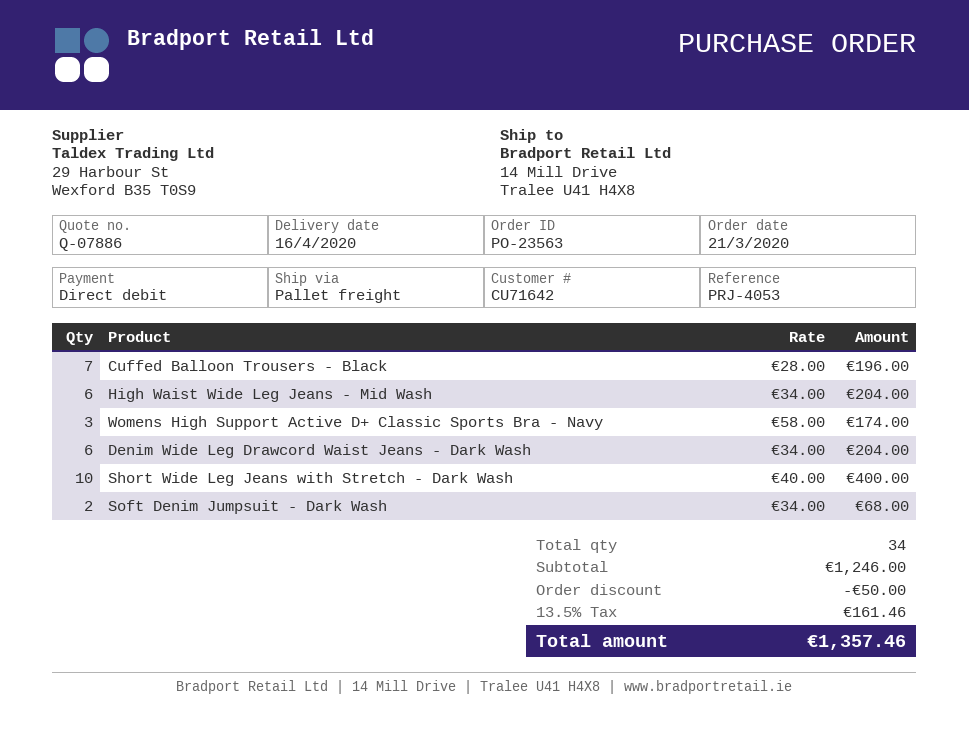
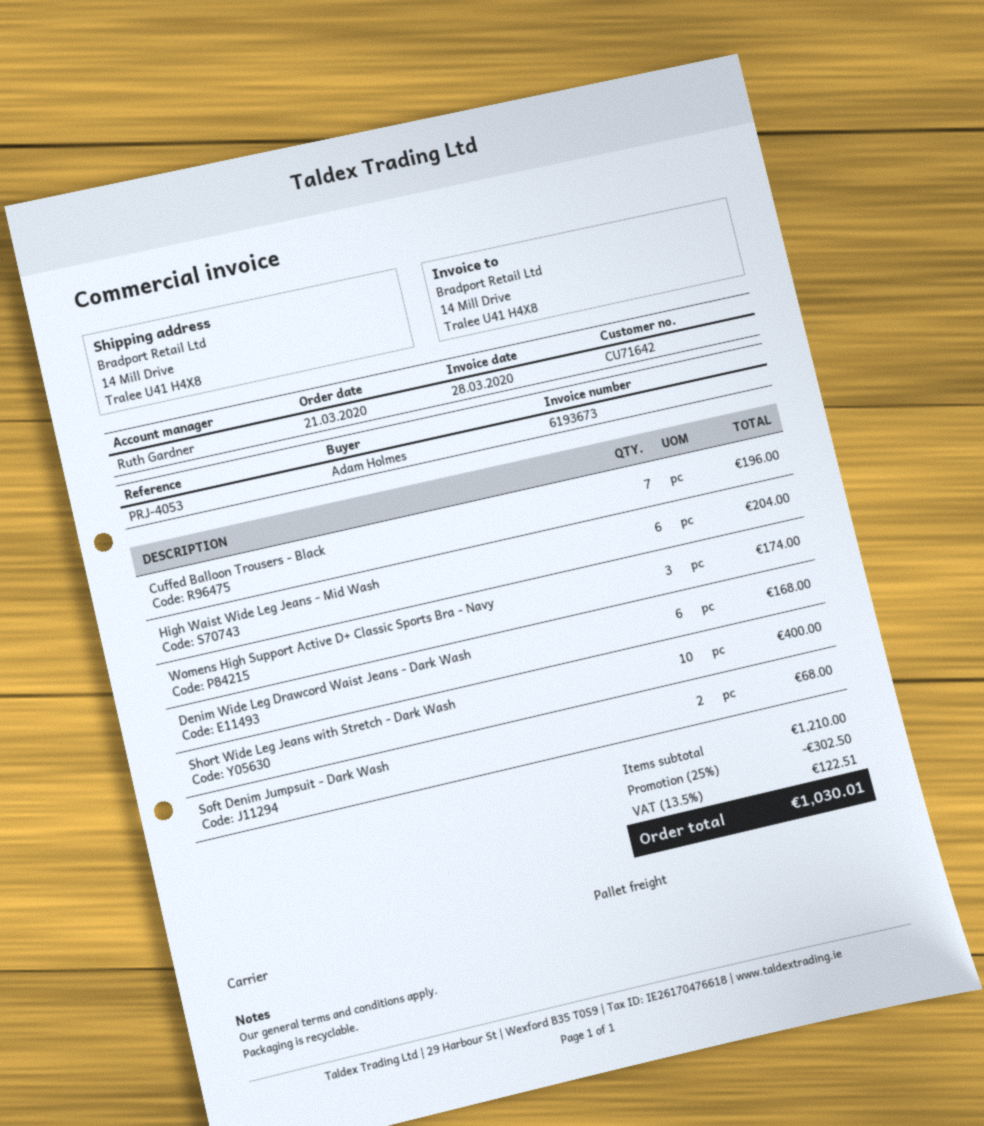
Denim Wide Leg Drawcord Waist Jeans - Dark Wash: 6 for 204.00 -> 6 for 168.00
subtotal: 1246.00 -> 1210.00
discount: 50.00 -> 302.50
tax: 13.5% = 161.46 -> 13.5% = 122.51
total: 1357.46 -> 1030.01

